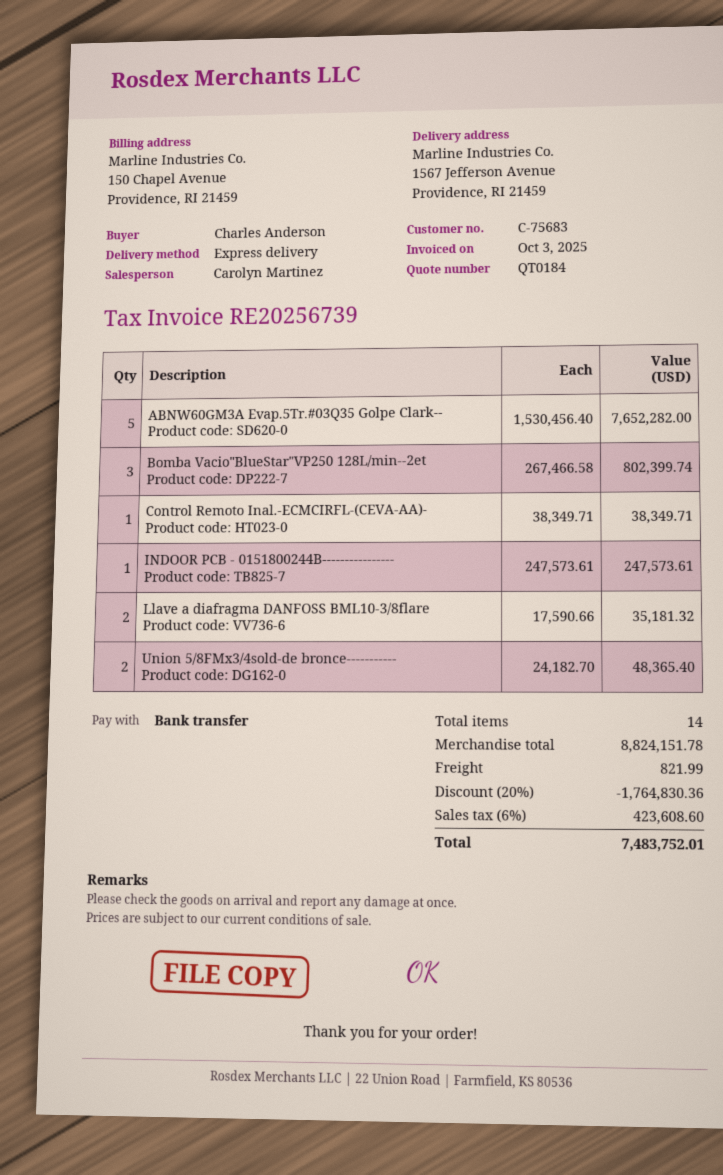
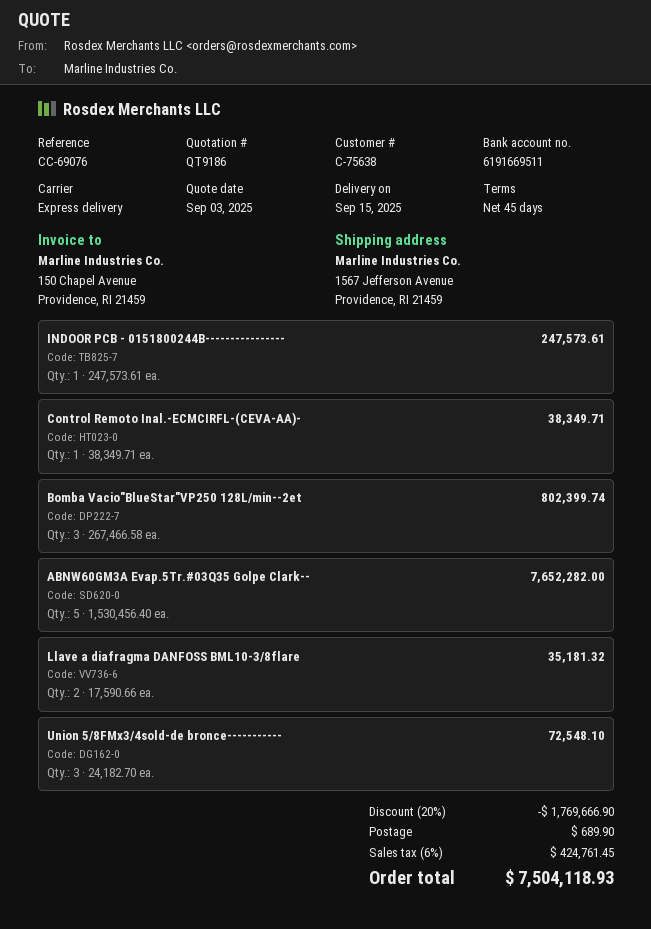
quote number: QT0184 -> QT9186
customer number: C-75683 -> C-75638
Union 5/8FMx3/4sold-de bronce-----------: 2 x 24182.70 = 48365.40 -> 3 x 24182.70 = 72548.10
discount: 20% = 1764830.36 -> 20% = 1769666.90
shipping: 821.99 -> 689.90
tax: 6% = 423608.60 -> 6% = 424761.45
total: 7483752.01 -> 7504118.93

